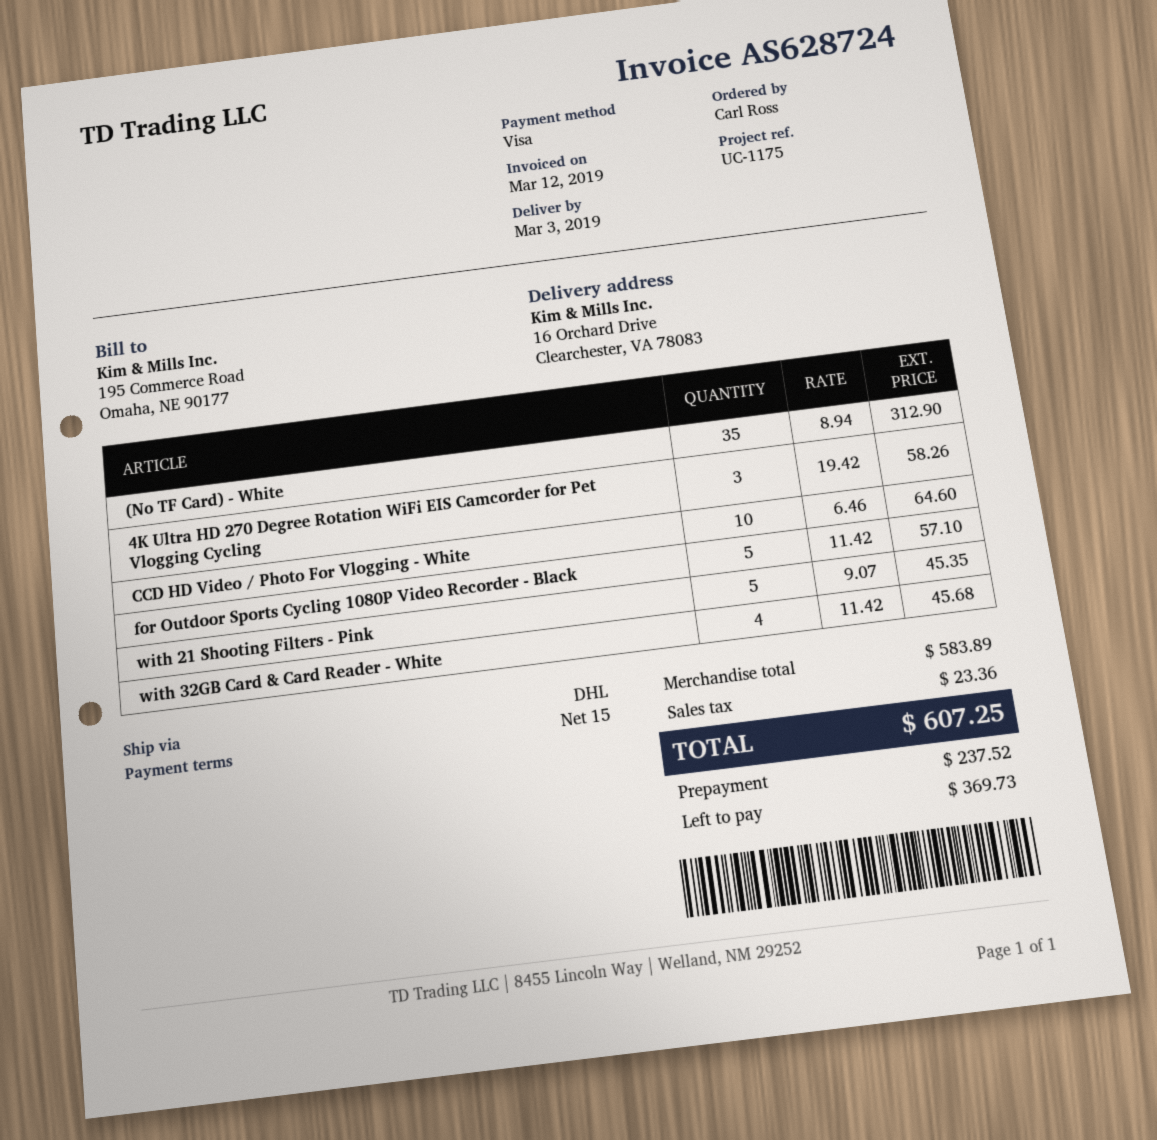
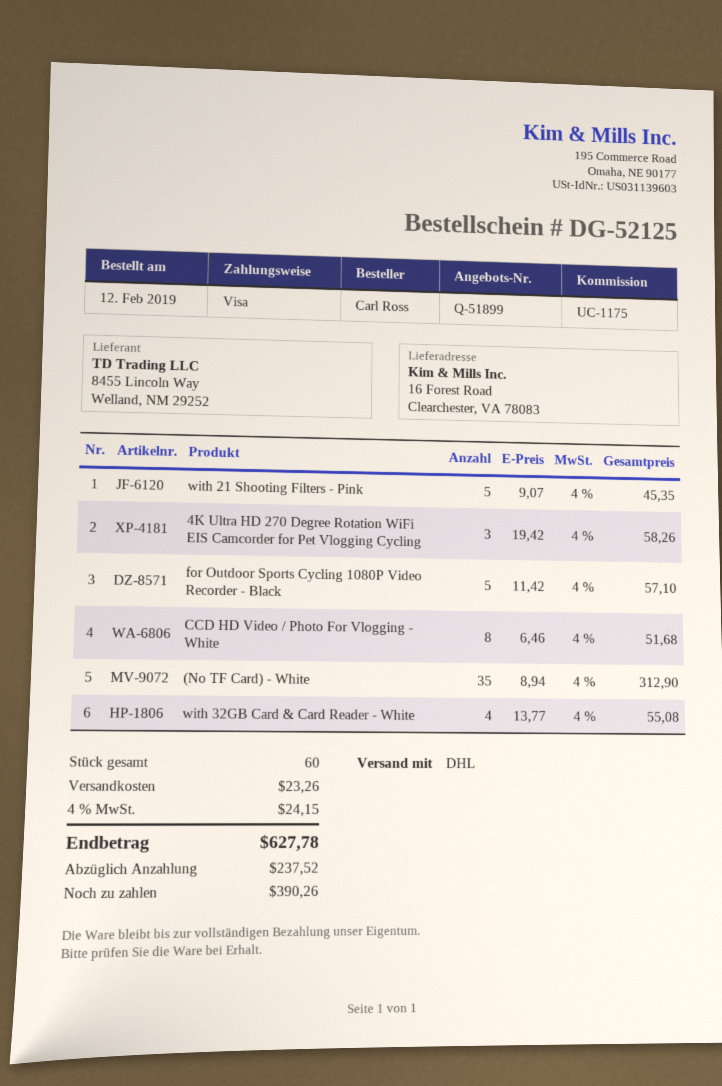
ship to: 16 Orchard Drive, Clearchester, VA 78083 -> 16 Forest Road, Clearchester, VA 78083
CCD HD Video / Photo For Vlogging - White: 10 x 6.46 = 64.60 -> 8 x 6.46 = 51.68
with 32GB Card & Card Reader - White: 4 x 11.42 = 45.68 -> 4 x 13.77 = 55.08
shipping: none -> 23.26
tax: 23.36 -> 24.15
total: 607.25 -> 627.78
balance: 369.73 -> 390.26

